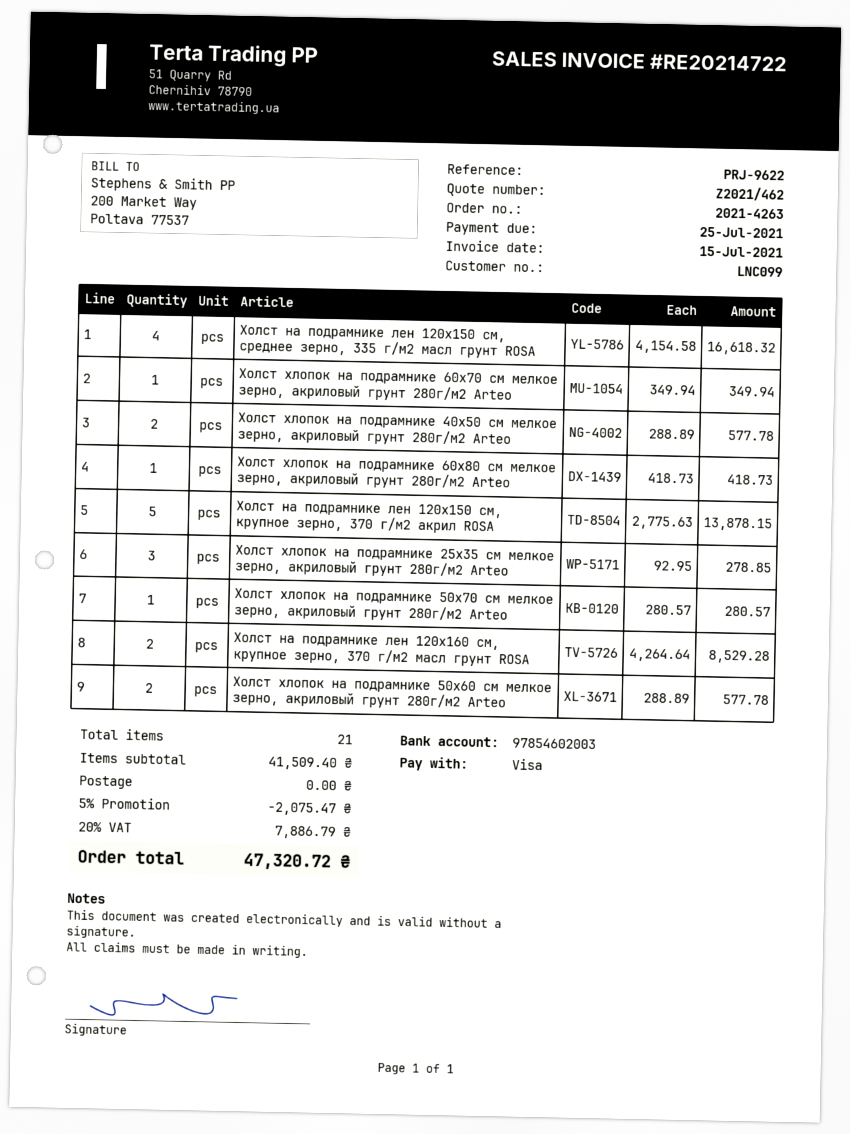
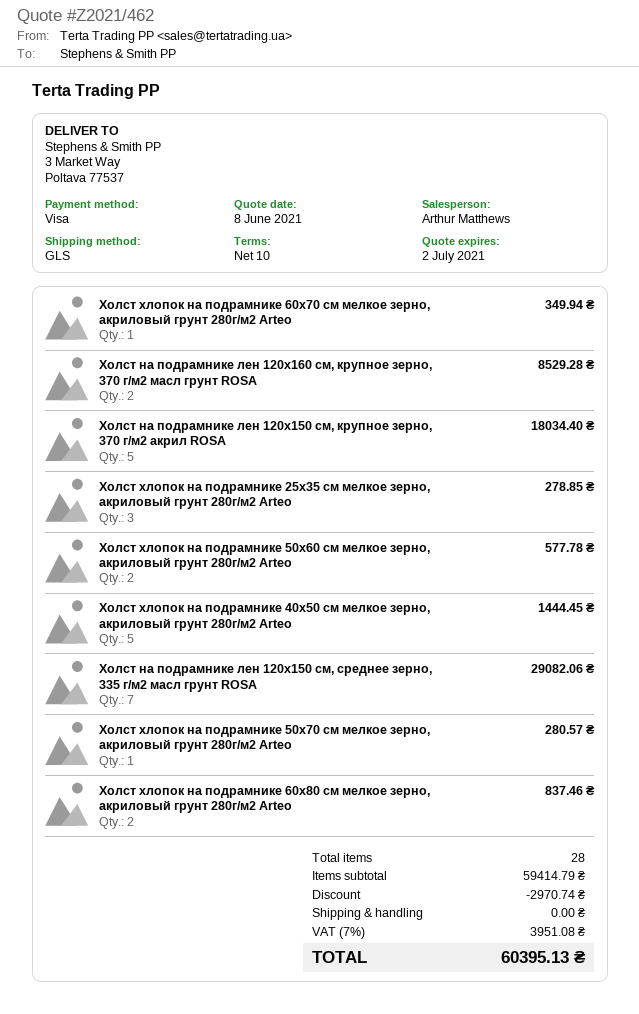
Холст на подрамнике лен 120х150 см, среднее зерно, 335 г/м2 масл грунт ROSA: 4 for 16618.32 -> 7 for 29082.06
Холст хлопок на подрамнике 40x50 см мелкое зерно, акриловый грунт 280г/м2 Arteo: 2 for 577.78 -> 5 for 1444.45
Холст хлопок на подрамнике 60x80 см мелкое зерно, акриловый грунт 280г/м2 Arteo: 1 for 418.73 -> 2 for 837.46
Холст на подрамнике лен 120х150 см, крупное зерно, 370 г/м2 акрил ROSA: 5 for 13878.15 -> 5 for 18034.40
total quantity: 21 -> 28
subtotal: 41509.40 -> 59414.79
discount: 2075.47 -> 2970.74
tax: 20% = 7886.79 -> 7% = 3951.08
total: 47320.72 -> 60395.13

